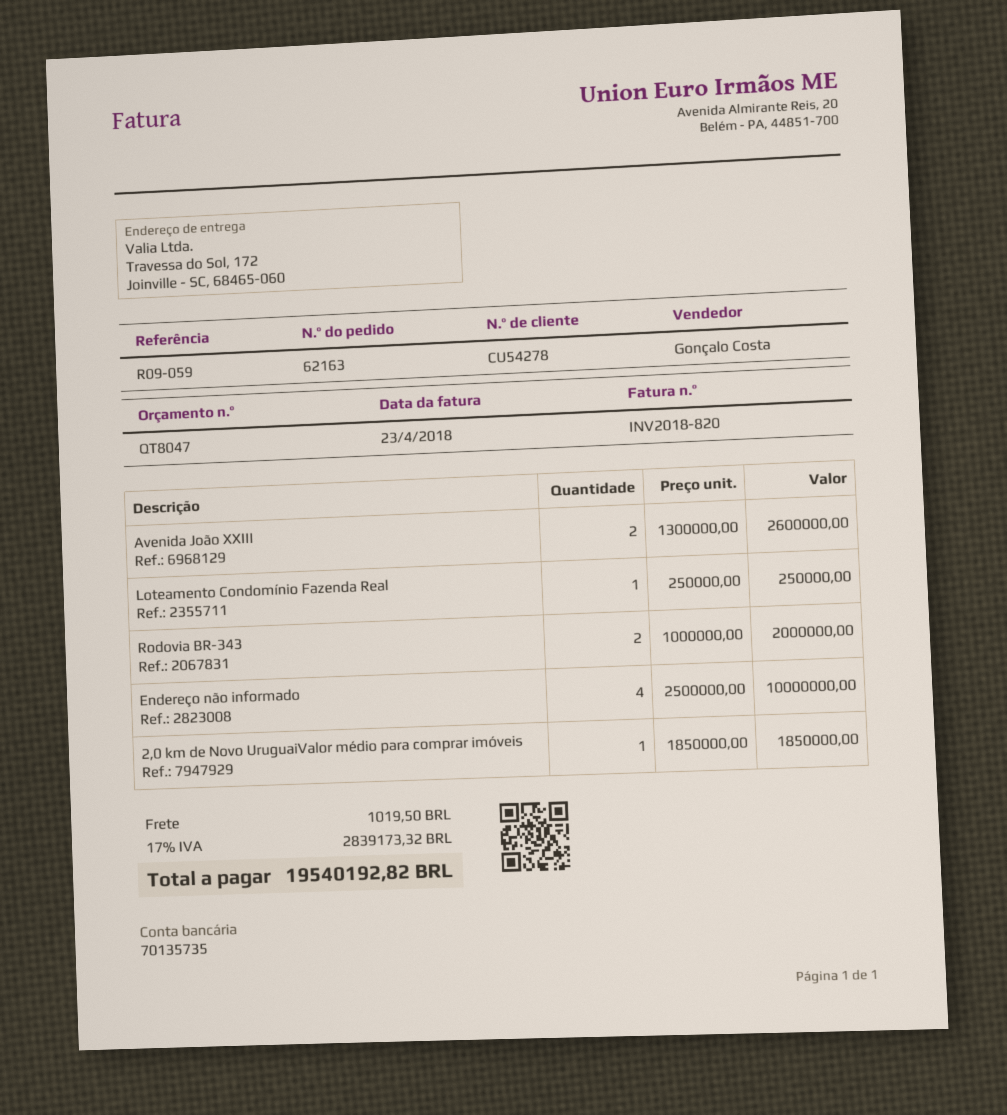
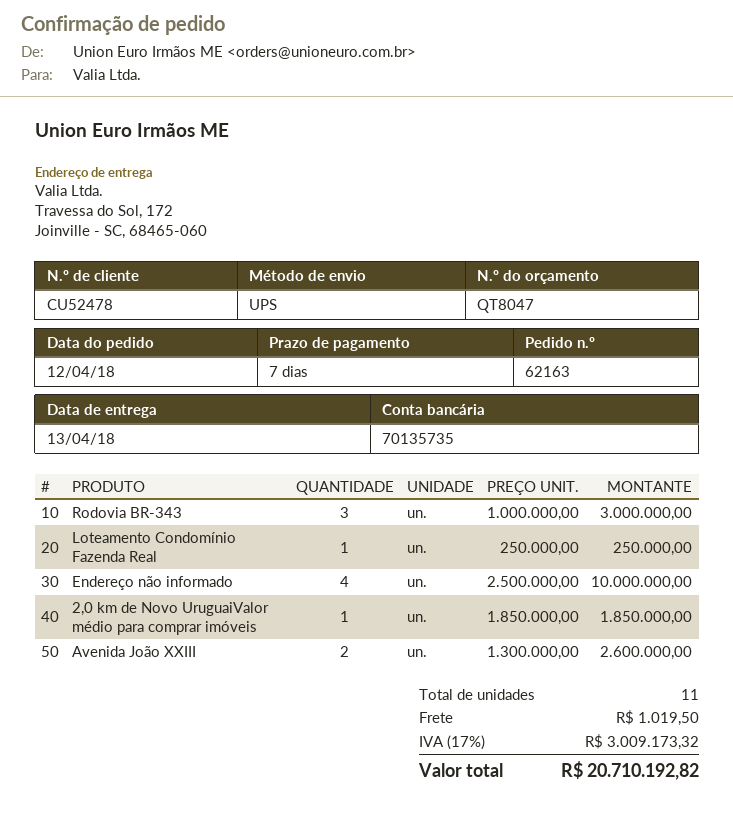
customer number: CU54278 -> CU52478
Rodovia BR-343: 2 x 1000000.00 = 2000000.00 -> 3 x 1000000.00 = 3000000.00
tax: 17% = 2839173.32 -> 17% = 3009173.32
total: 19540192.82 -> 20710192.82

